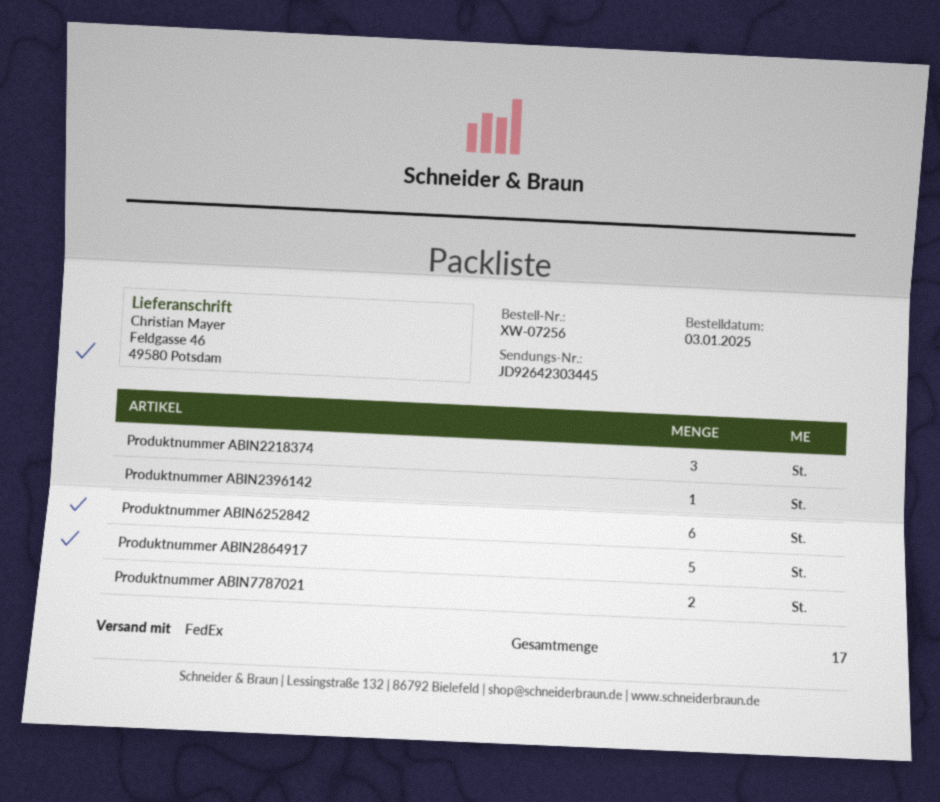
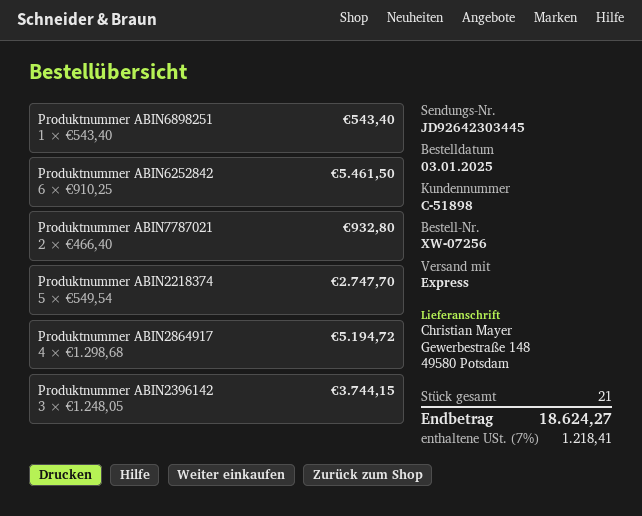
shipping method: FedEx -> express
ship to: Feldgasse 46, 49580 Potsdam -> Gewerbestraße 148, 49580 Potsdam
Produktnummer ABIN2218374: 3 -> 5
Produktnummer ABIN2396142: 1 -> 3
Produktnummer ABIN2864917: 5 -> 4
Produktnummer ABIN6898251: none -> 1
total quantity: 17 -> 21

